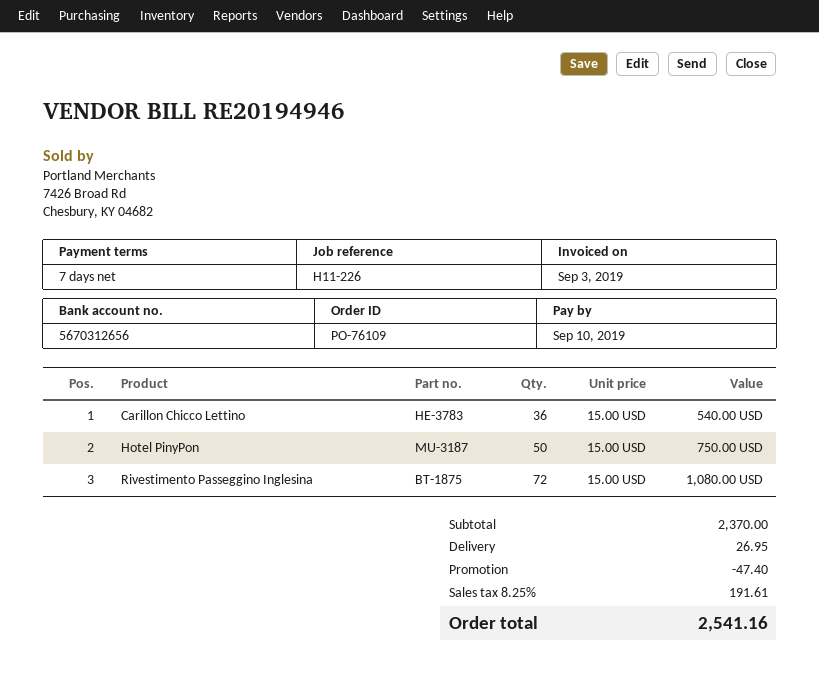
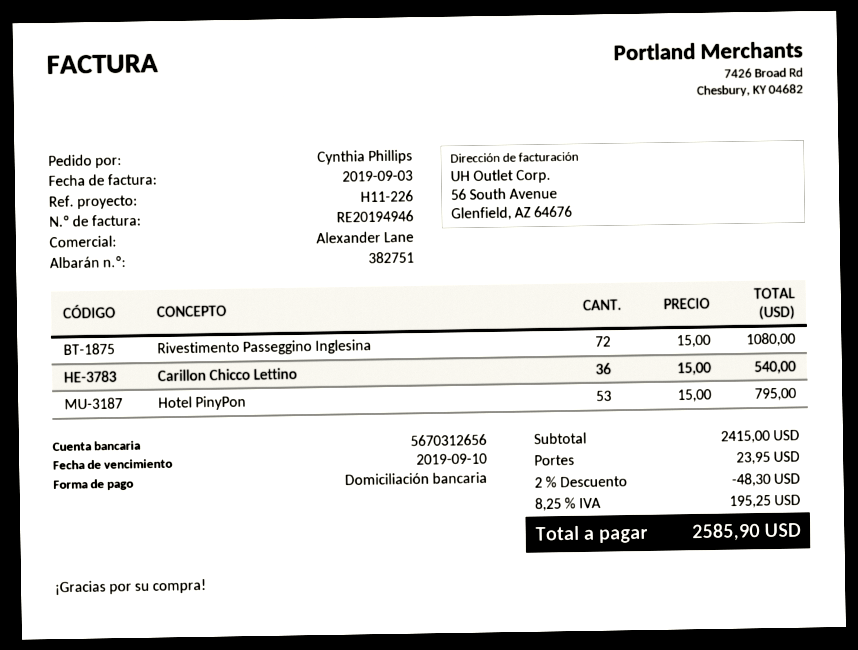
Hotel PinyPon: 50 x 15.00 = 750.00 -> 53 x 15.00 = 795.00
subtotal: 2370.00 -> 2415.00
discount: 47.40 -> 48.30
shipping: 26.95 -> 23.95
tax: 8.25% = 191.61 -> 8.25% = 195.25
total: 2541.16 -> 2585.90

